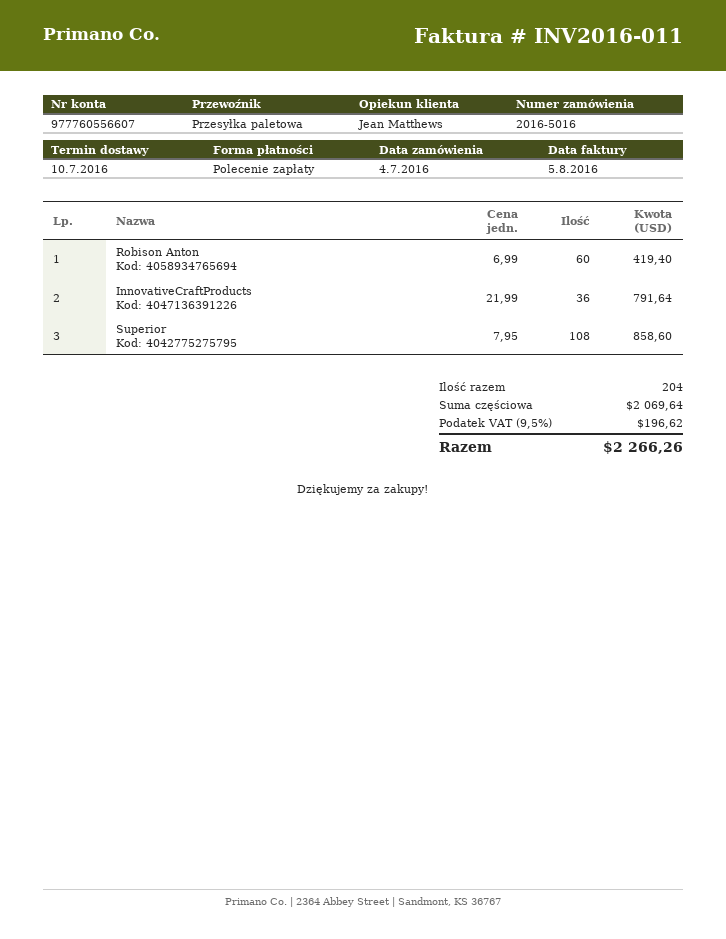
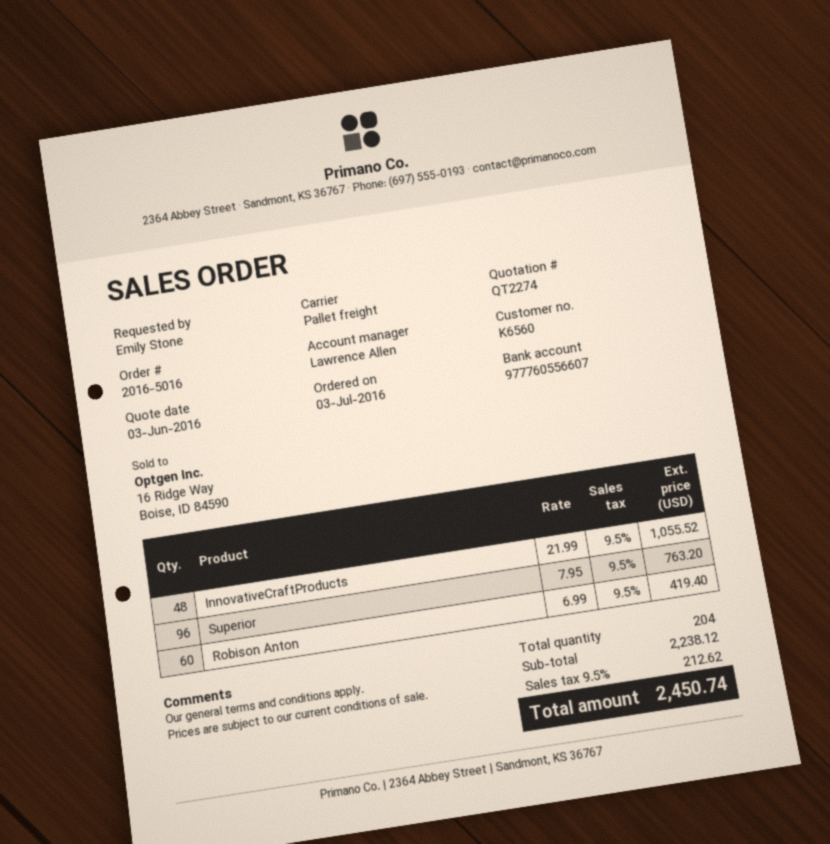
order date: 2016-07-04 -> 2016-07-03
sales rep: Jean Matthews -> Lawrence Allen
InnovativeCraftProducts: 36 x 21.99 = 791.64 -> 48 x 21.99 = 1055.52
Superior: 108 x 7.95 = 858.60 -> 96 x 7.95 = 763.20
subtotal: 2069.64 -> 2238.12
tax: 9.5% = 196.62 -> 9.5% = 212.62
total: 2266.26 -> 2450.74

